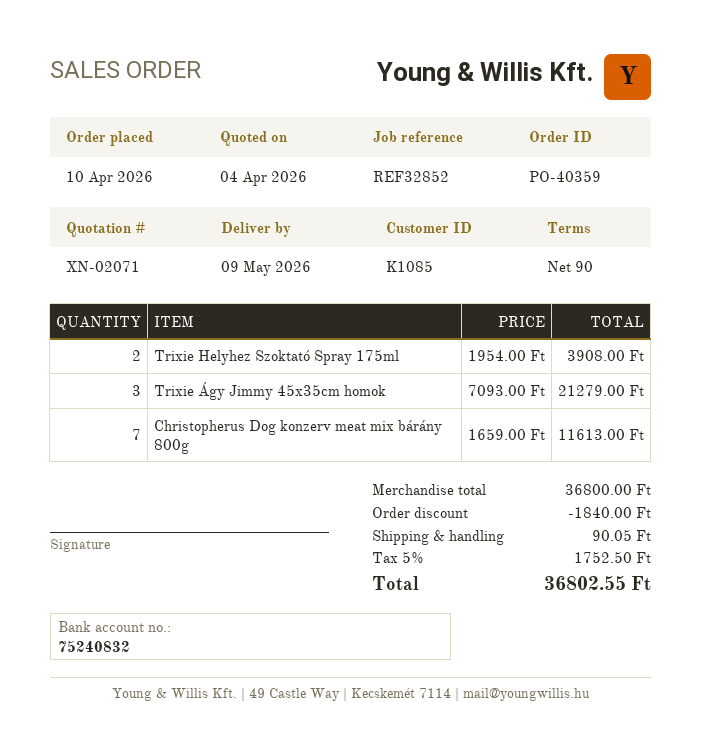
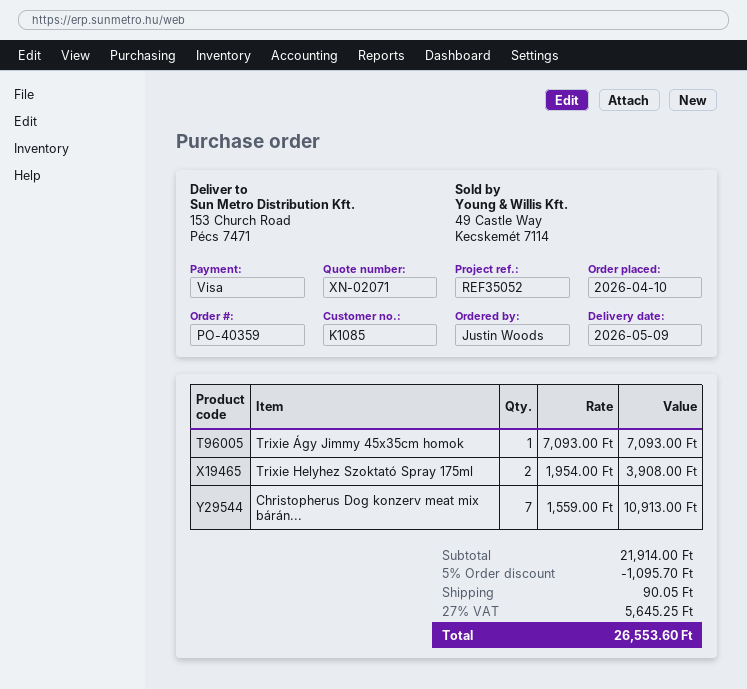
reference: REF32852 -> REF35052
Trixie Ágy Jimmy 45x35cm homok: 3 x 7093.00 = 21279.00 -> 1 x 7093.00 = 7093.00
Christopherus Dog konzerv meat mix bárány 800g: 7 x 1659.00 = 11613.00 -> 7 x 1559.00 = 10913.00
subtotal: 36800.00 -> 21914.00
discount: 1840.00 -> 1095.70
tax: 5% = 1752.50 -> 27% = 5645.25
total: 36802.55 -> 26553.60

